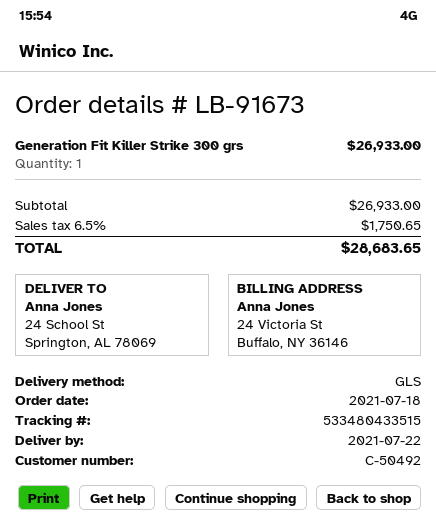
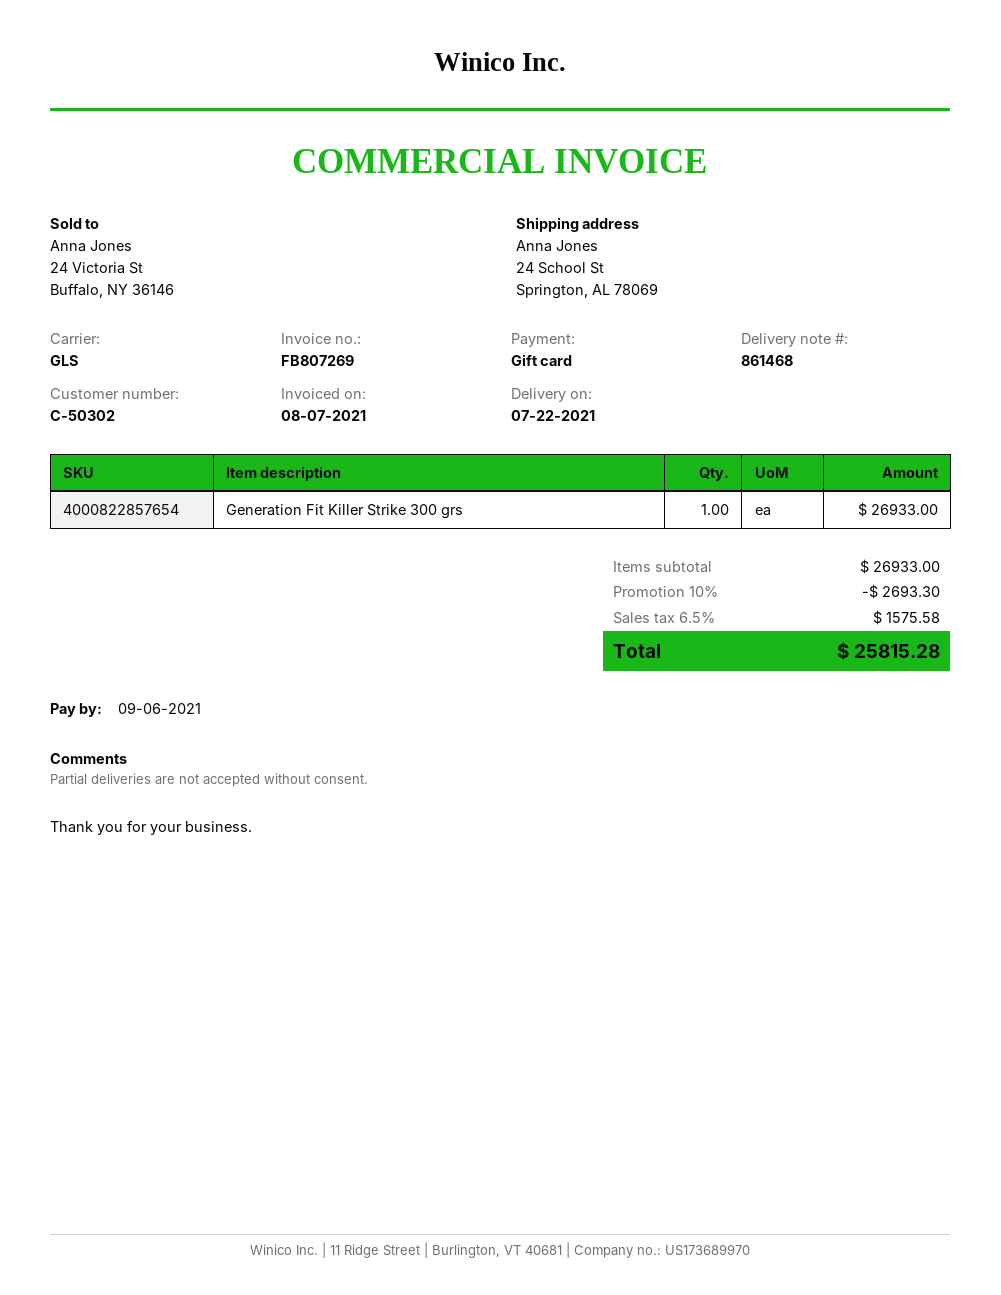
customer number: C-50492 -> C-50302
discount: none -> 10% = 2693.30
tax: 6.5% = 1750.65 -> 6.5% = 1575.58
total: 28683.65 -> 25815.28

